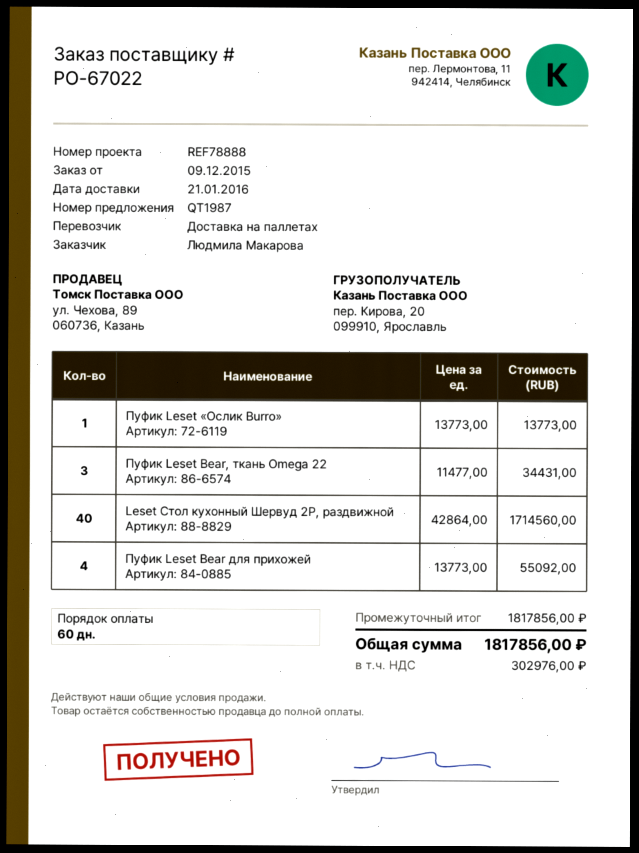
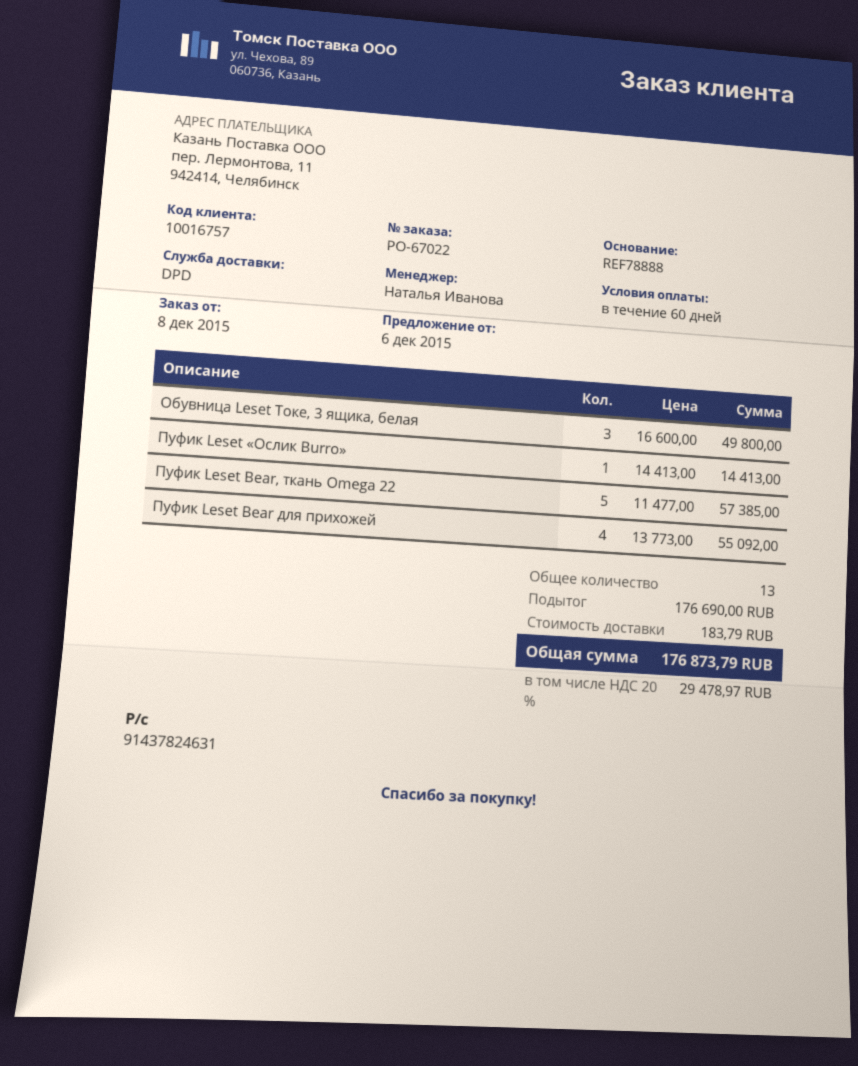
order date: 2015-12-09 -> 2015-12-08
shipping method: pallet freight -> DPD
Пуфик Leset «Ослик Burro»: 1 x 13773.00 = 13773.00 -> 1 x 14413.00 = 14413.00
Пуфик Leset Bear, ткань Omega 22: 3 x 11477.00 = 34431.00 -> 5 x 11477.00 = 57385.00
Leset Стол кухонный Шервуд 2Р, раздвижной: 40 x 42864.00 = 1714560.00 -> none
Обувница Leset Токе, 3 ящика, белая: none -> 3 x 16600.00 = 49800.00
subtotal: 1817856.00 -> 176690.00
shipping: none -> 183.79
tax: 302976.00 -> 29478.97
total: 1817856.00 -> 176873.79

